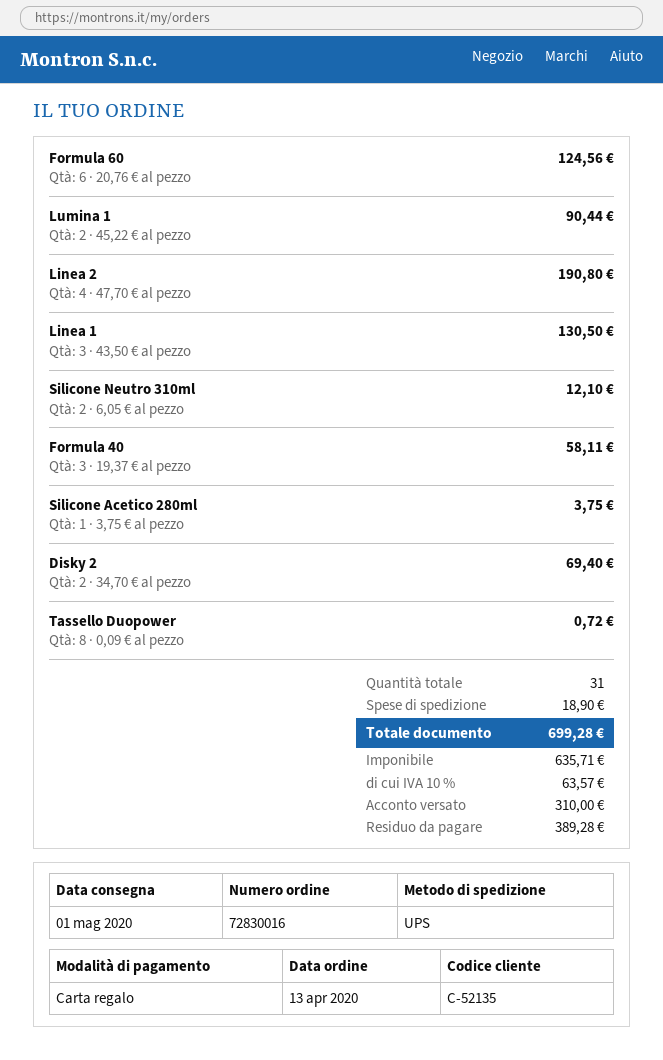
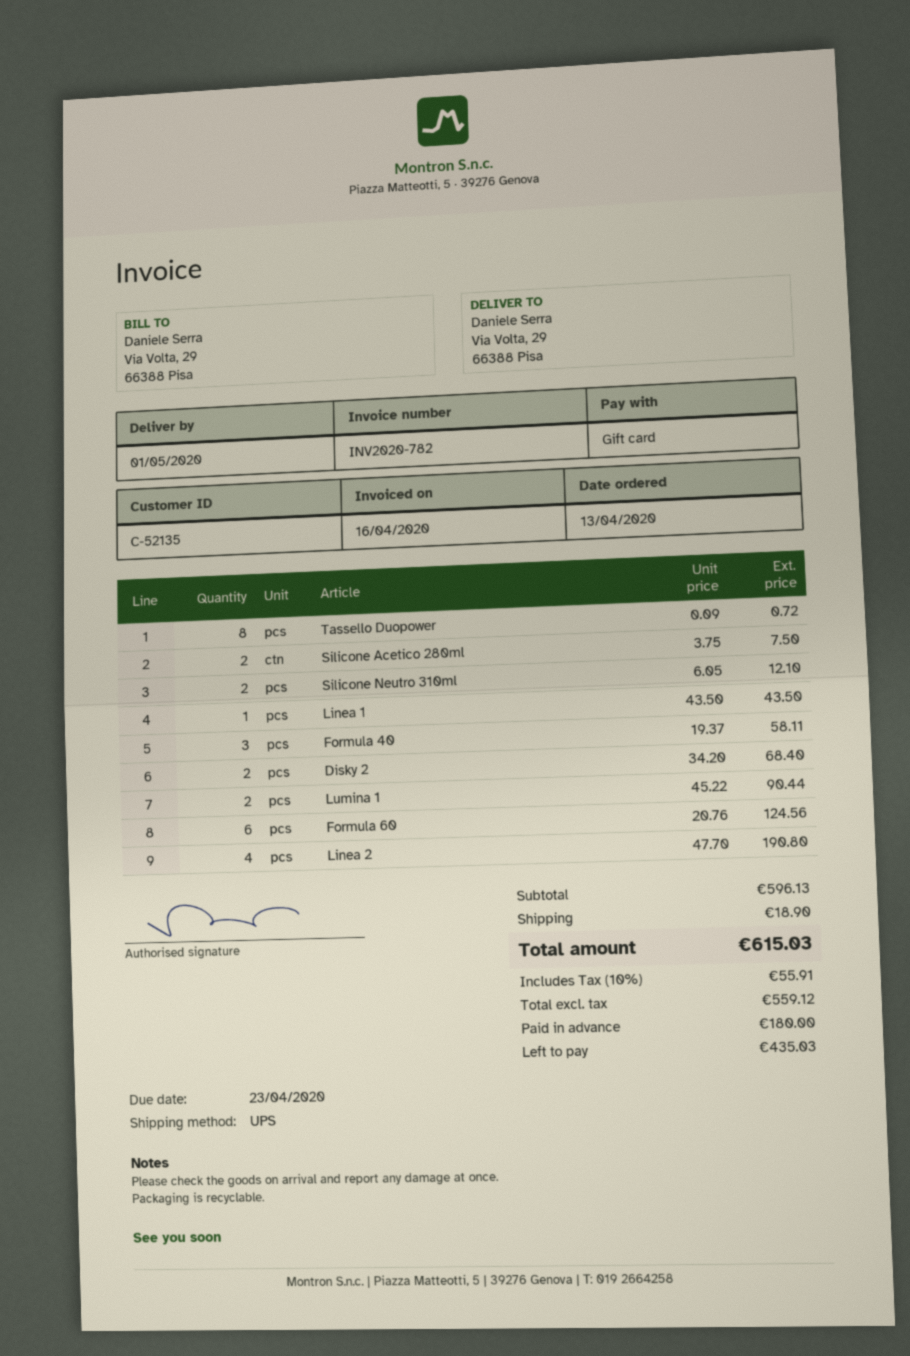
Linea 1: 3 x 43.50 = 130.50 -> 1 x 43.50 = 43.50
Silicone Acetico 280ml: 1 x 3.75 = 3.75 -> 2 x 3.75 = 7.50
Disky 2: 2 x 34.70 = 69.40 -> 2 x 34.20 = 68.40
net: 635.71 -> 559.12
tax: 10% = 63.57 -> 10% = 55.91
total: 699.28 -> 615.03
deposit: 310.00 -> 180.00
balance: 389.28 -> 435.03

